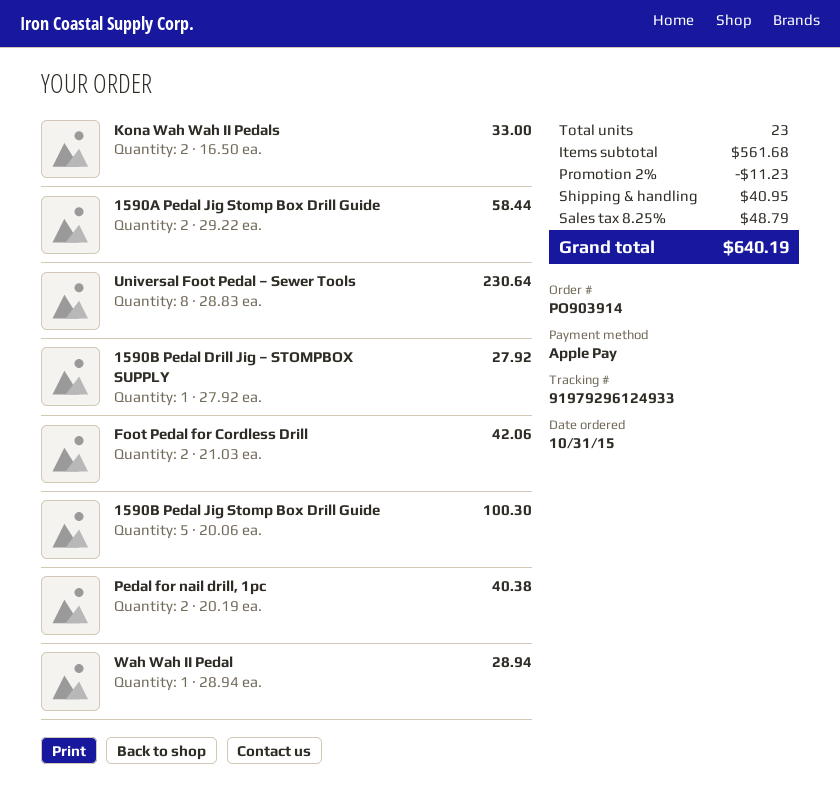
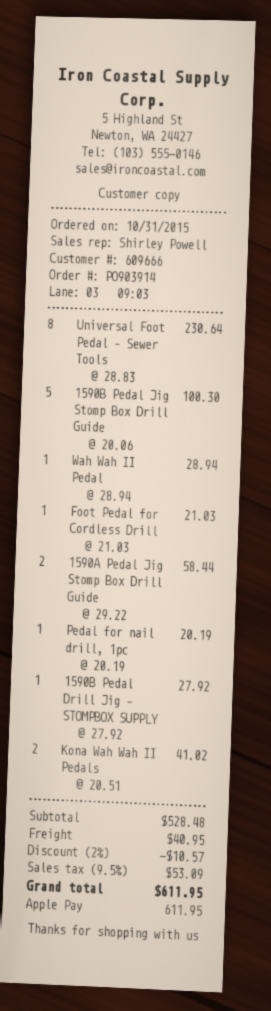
Kona Wah Wah II Pedals: 2 x 16.50 = 33.00 -> 2 x 20.51 = 41.02
Foot Pedal for Cordless Drill: 2 x 21.03 = 42.06 -> 1 x 21.03 = 21.03
Pedal for nail drill, 1pc: 2 x 20.19 = 40.38 -> 1 x 20.19 = 20.19
subtotal: 561.68 -> 528.48
discount: 2% = 11.23 -> 2% = 10.57
tax: 8.25% = 48.79 -> 9.5% = 53.09
total: 640.19 -> 611.95

